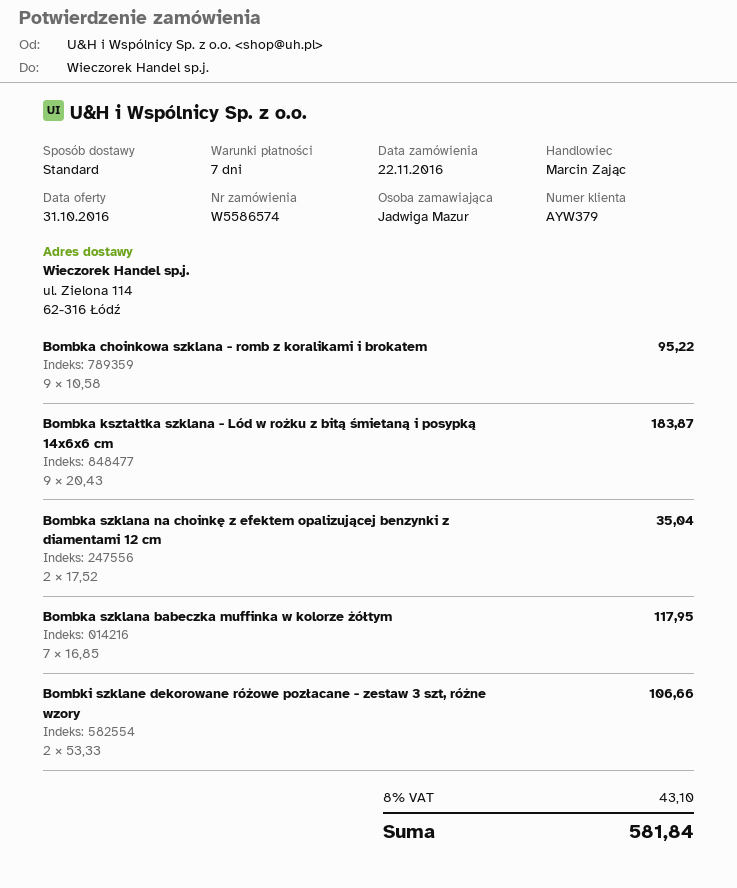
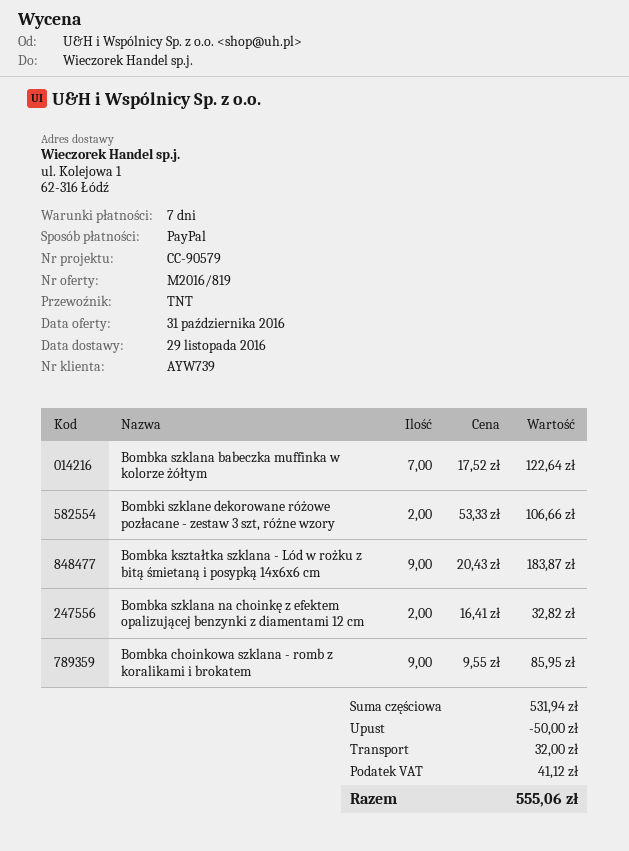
customer number: AYW379 -> AYW739
shipping method: standard -> TNT
ship to: ul. Zielona 114, 62-316 Łódź -> ul. Kolejowa 1, 62-316 Łódź
Bombka choinkowa szklana - romb z koralikami i brokatem: 9 x 10.58 = 95.22 -> 9 x 9.55 = 85.95
Bombka szklana na choinkę z efektem opalizującej benzynki z diamentami 12 cm: 2 x 17.52 = 35.04 -> 2 x 16.41 = 32.82
Bombka szklana babeczka muffinka w kolorze żółtym: 7 x 16.85 = 117.95 -> 7 x 17.52 = 122.64
discount: none -> 50.00
shipping: none -> 32.00
tax: 43.10 -> 41.12
total: 581.84 -> 555.06

